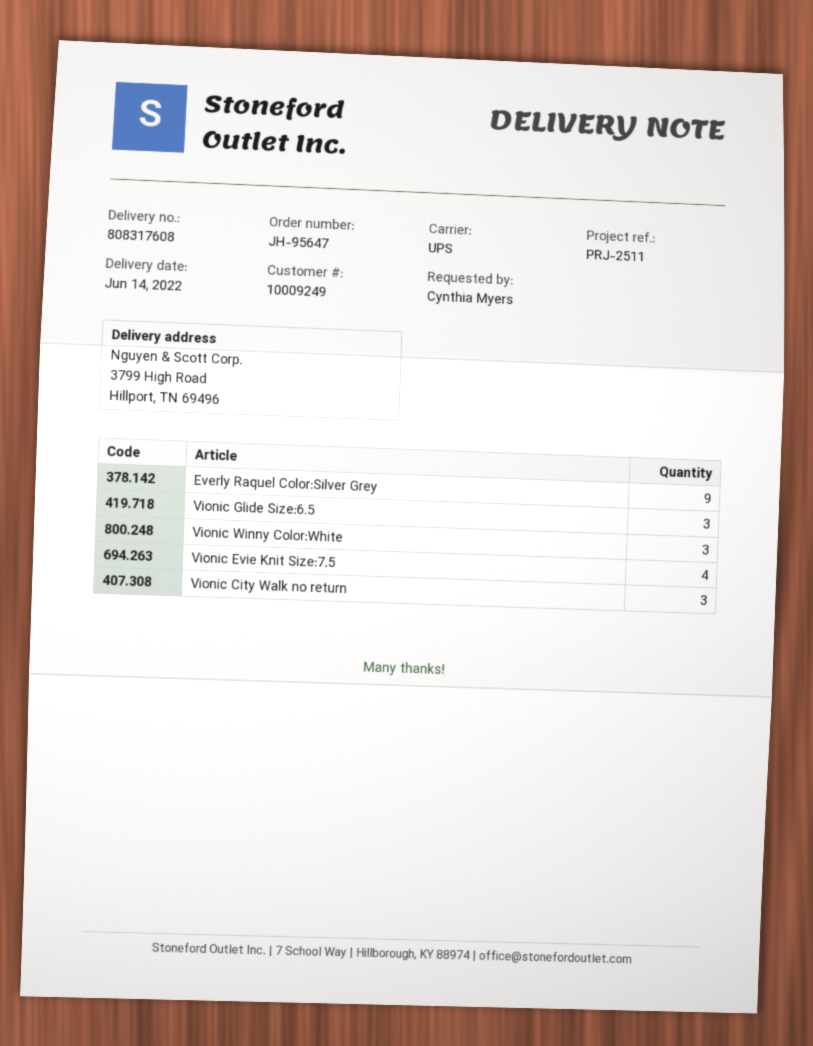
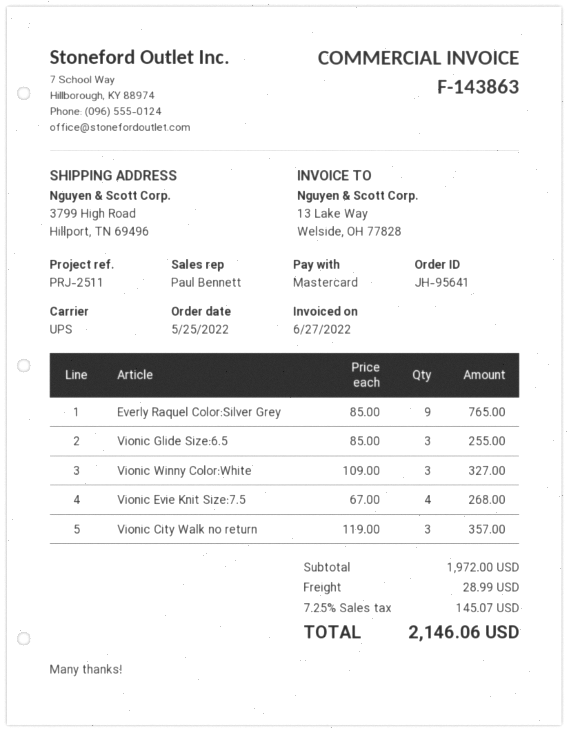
order number: JH-95647 -> JH-95641

